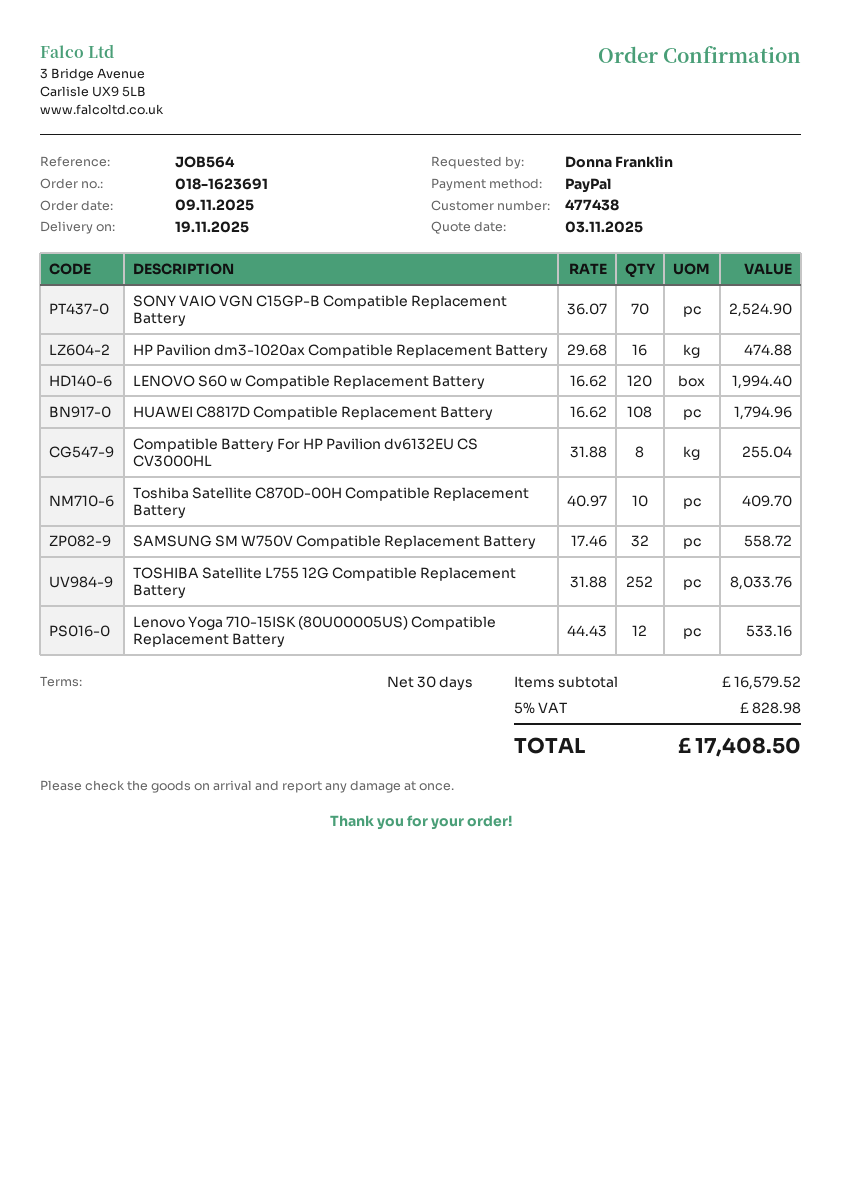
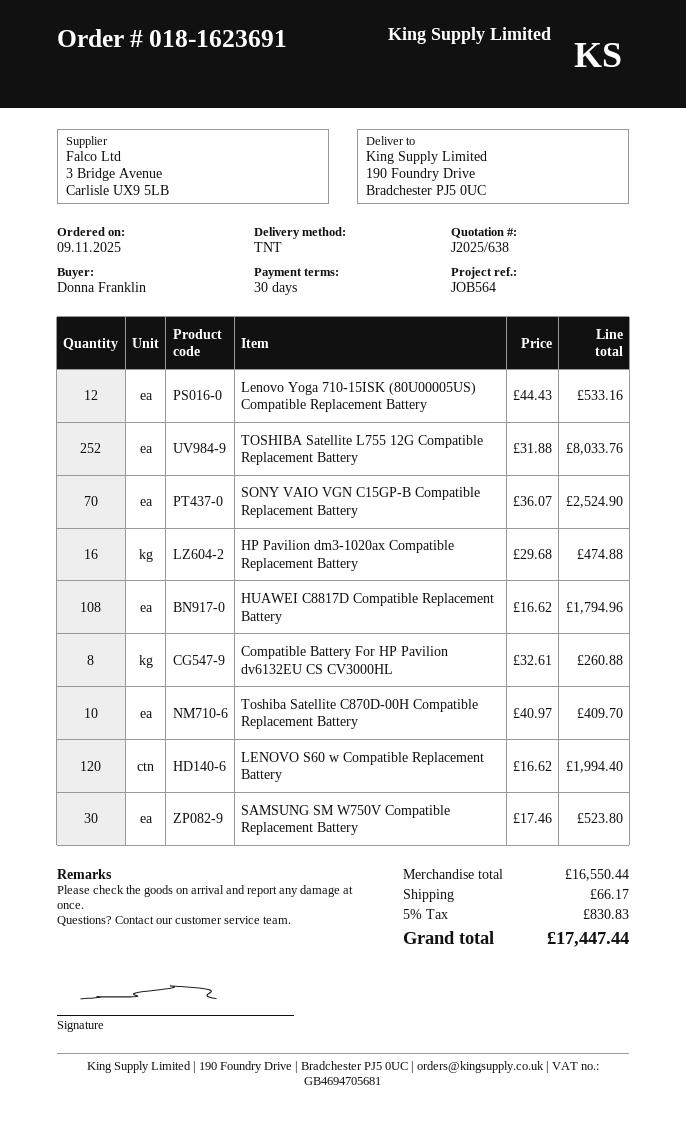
Compatible Battery For HP Pavilion dv6132EU CS CV3000HL: 8 x 31.88 = 255.04 -> 8 x 32.61 = 260.88
SAMSUNG SM W750V Compatible Replacement Battery: 32 x 17.46 = 558.72 -> 30 x 17.46 = 523.80
subtotal: 16579.52 -> 16550.44
shipping: none -> 66.17
tax: 5% = 828.98 -> 5% = 830.83
total: 17408.50 -> 17447.44

